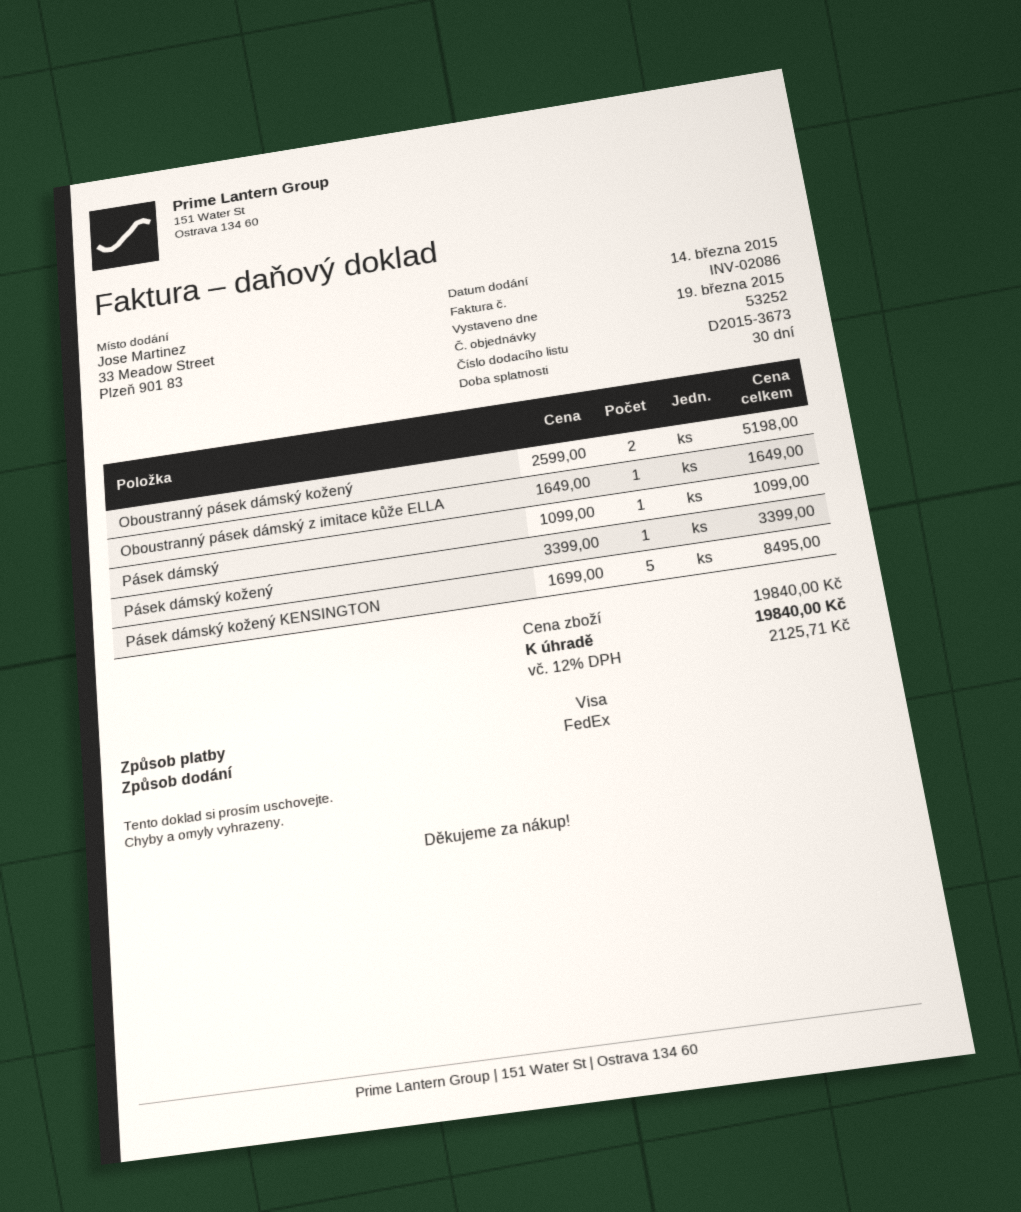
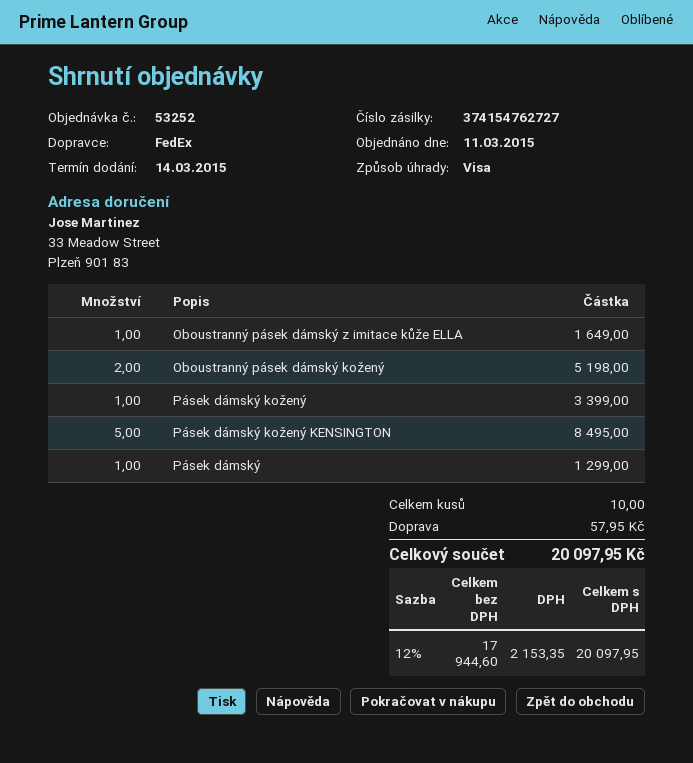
Pásek dámský: 1 for 1099.00 -> 1 for 1299.00
shipping: none -> 57.95
tax: 12% = 2125.71 -> 12% = 2153.35
total: 19840.00 -> 20097.95

